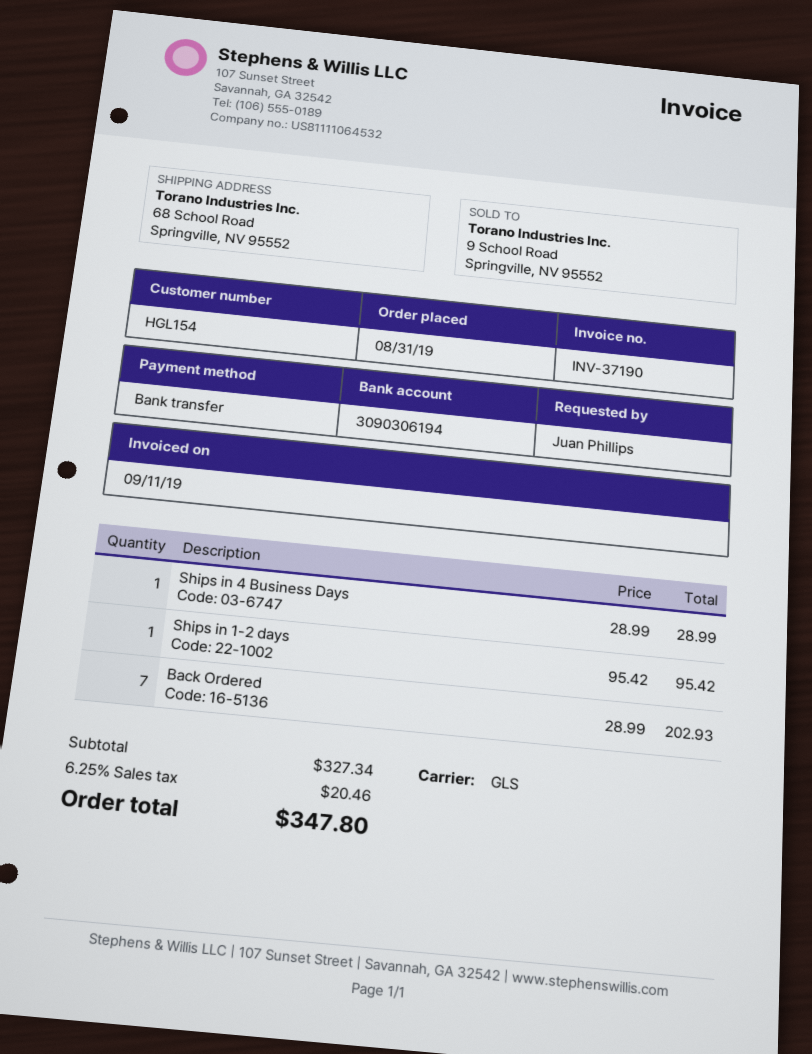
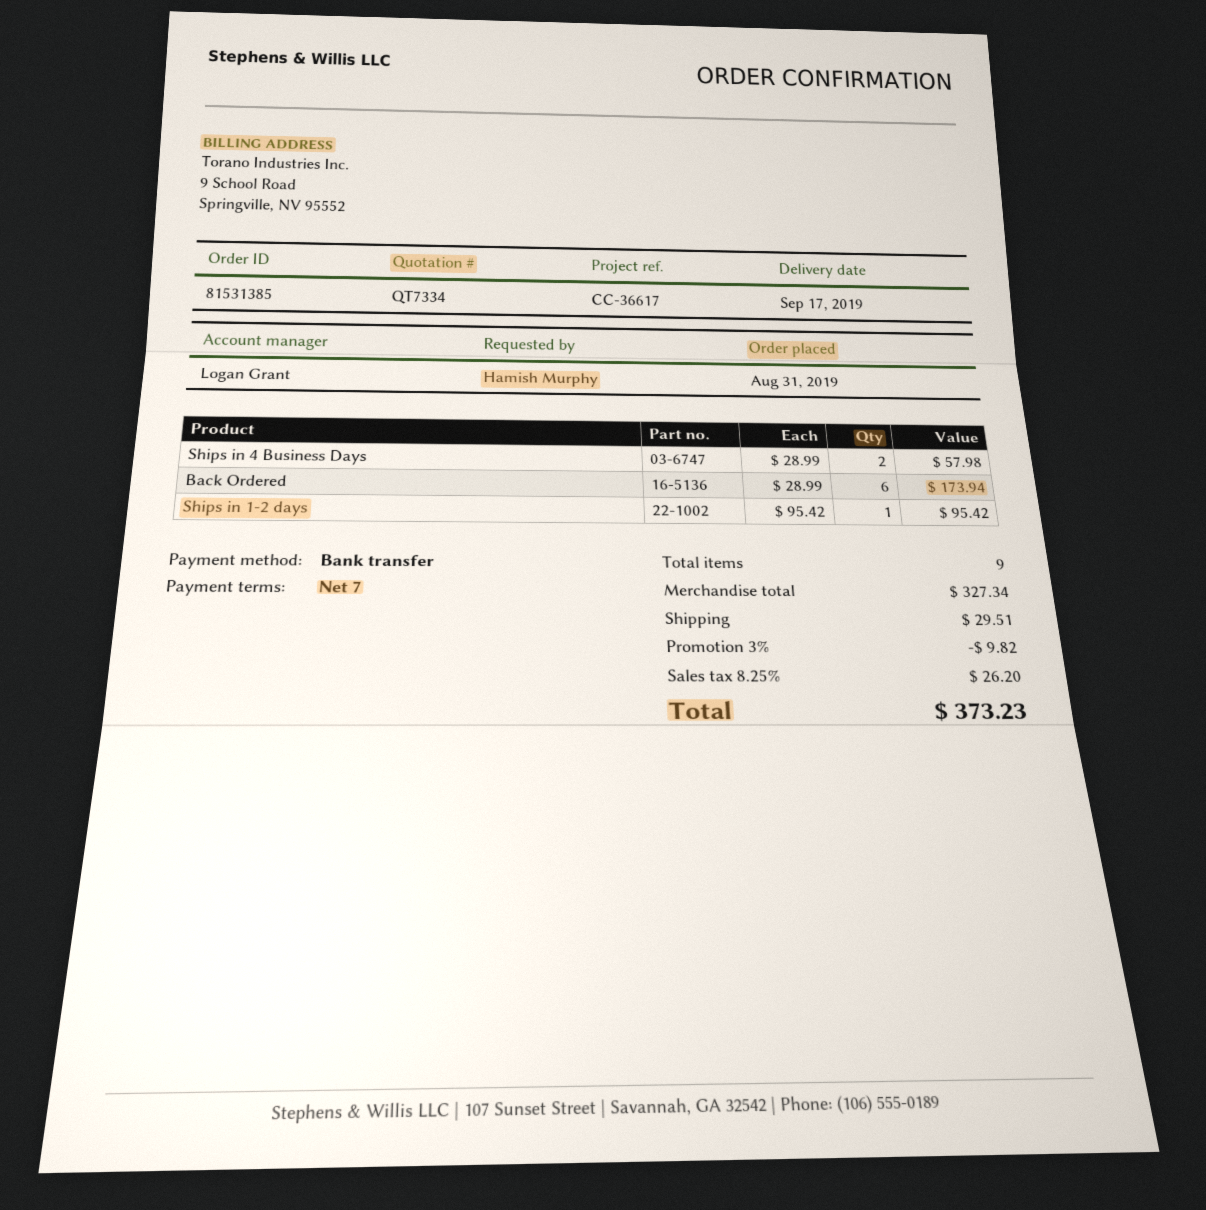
ordered by: Juan Phillips -> Hamish Murphy
Ships in 4 Business Days: 1 x 28.99 = 28.99 -> 2 x 28.99 = 57.98
Back Ordered: 7 x 28.99 = 202.93 -> 6 x 28.99 = 173.94
discount: none -> 3% = 9.82
shipping: none -> 29.51
tax: 6.25% = 20.46 -> 8.25% = 26.20
total: 347.80 -> 373.23

